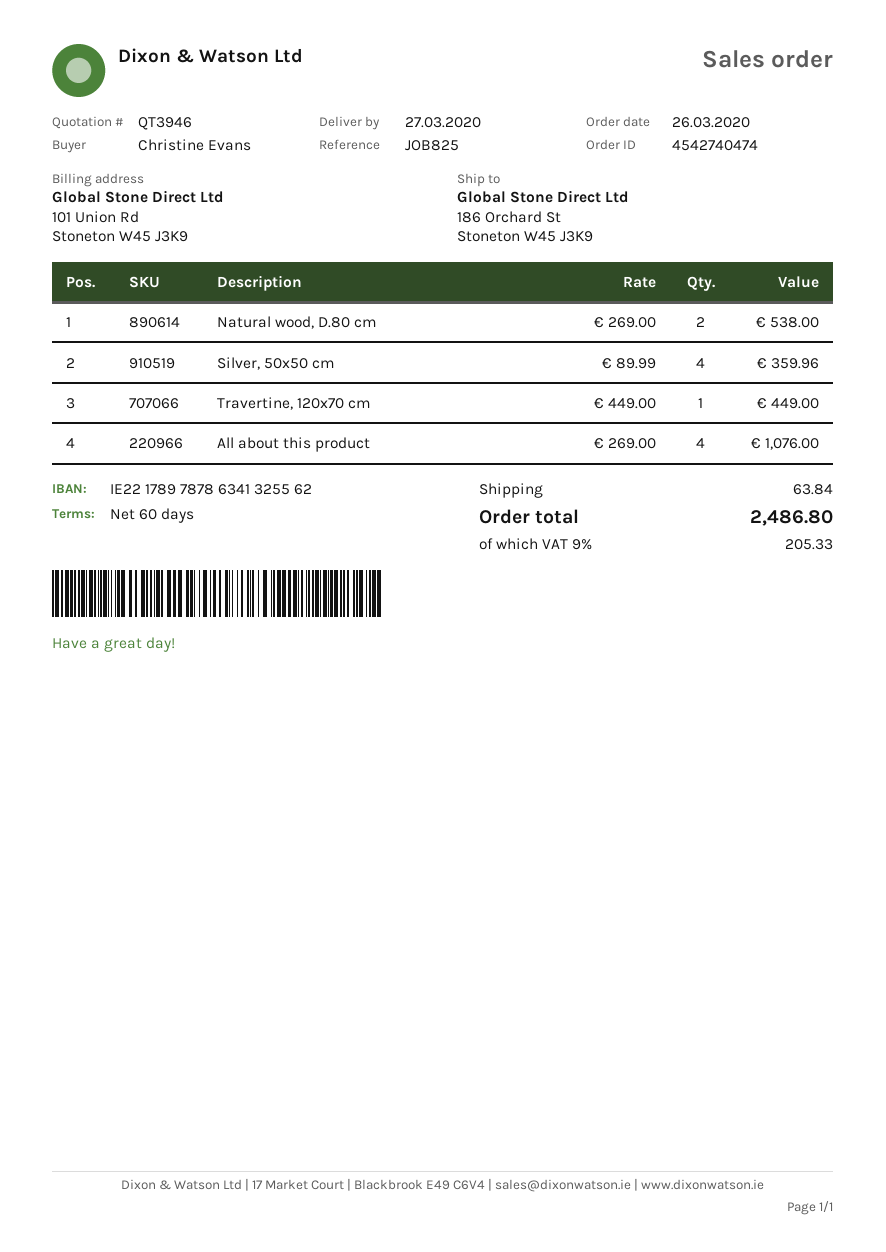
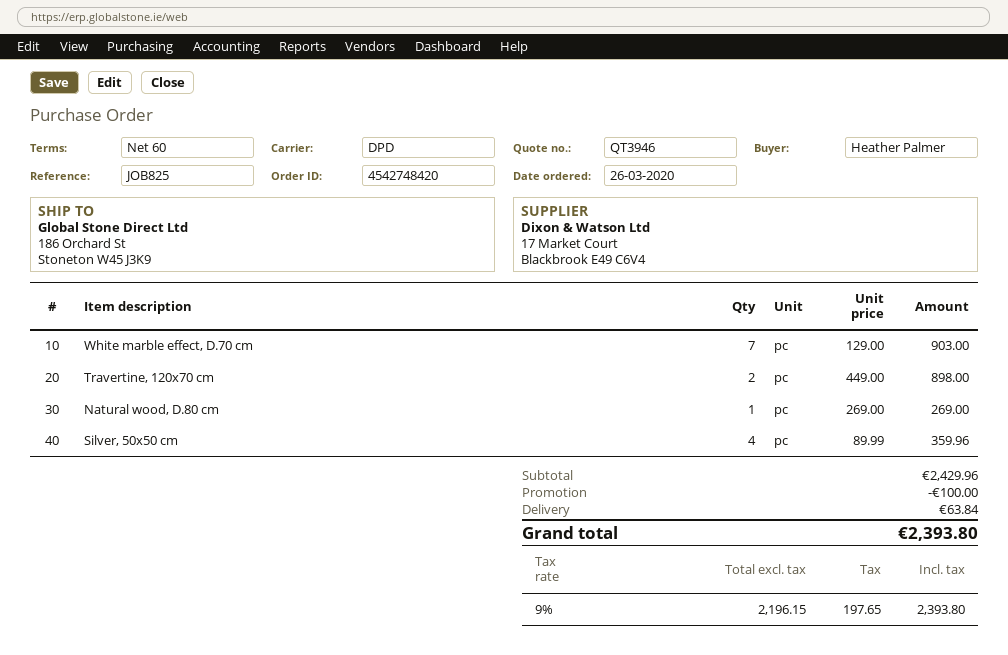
order number: 4542740474 -> 4542748420
ordered by: Christine Evans -> Heather Palmer
Natural wood, D.80 cm: 2 x 269.00 = 538.00 -> 1 x 269.00 = 269.00
Travertine, 120x70 cm: 1 x 449.00 = 449.00 -> 2 x 449.00 = 898.00
All about this product: 4 x 269.00 = 1076.00 -> none
White marble effect, D.70 cm: none -> 7 x 129.00 = 903.00
discount: none -> 100.00
tax: 9% = 205.33 -> 9% = 197.65
total: 2486.80 -> 2393.80

